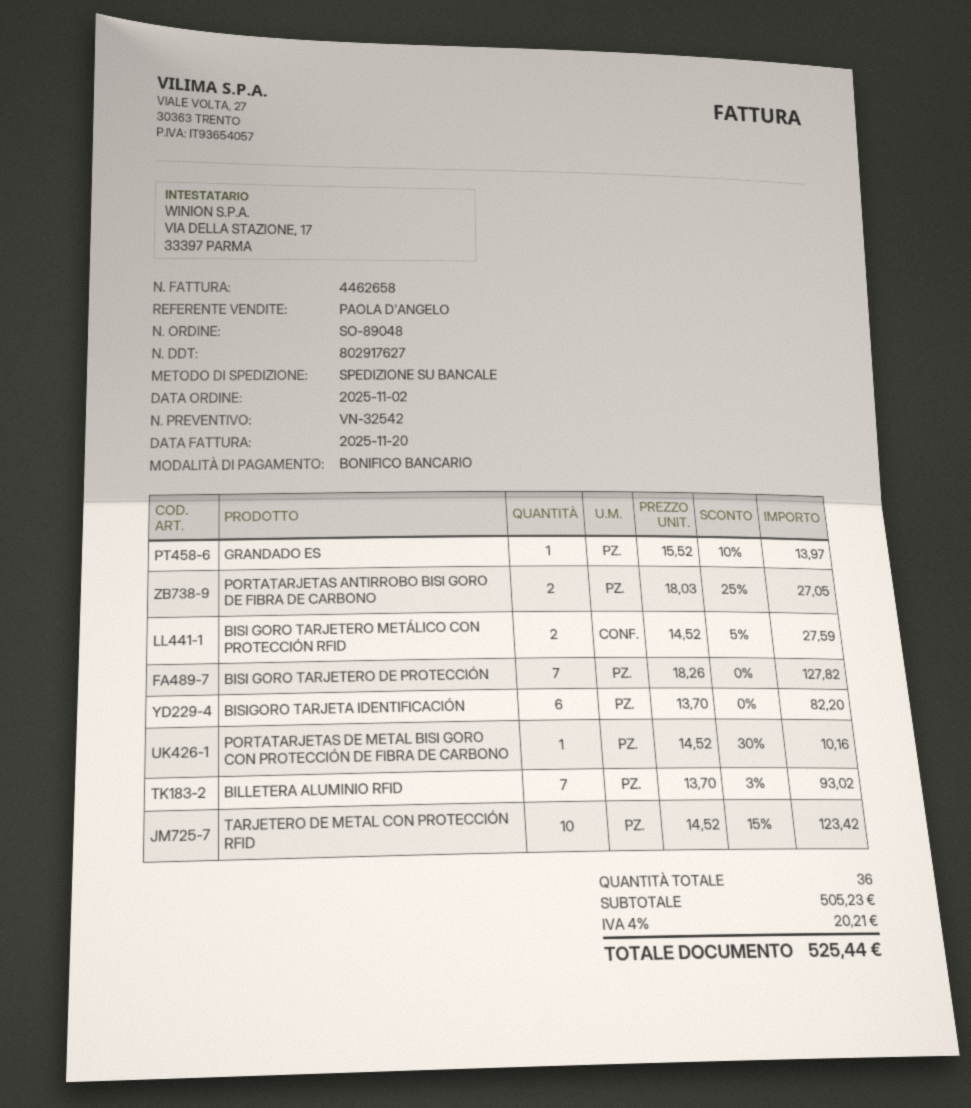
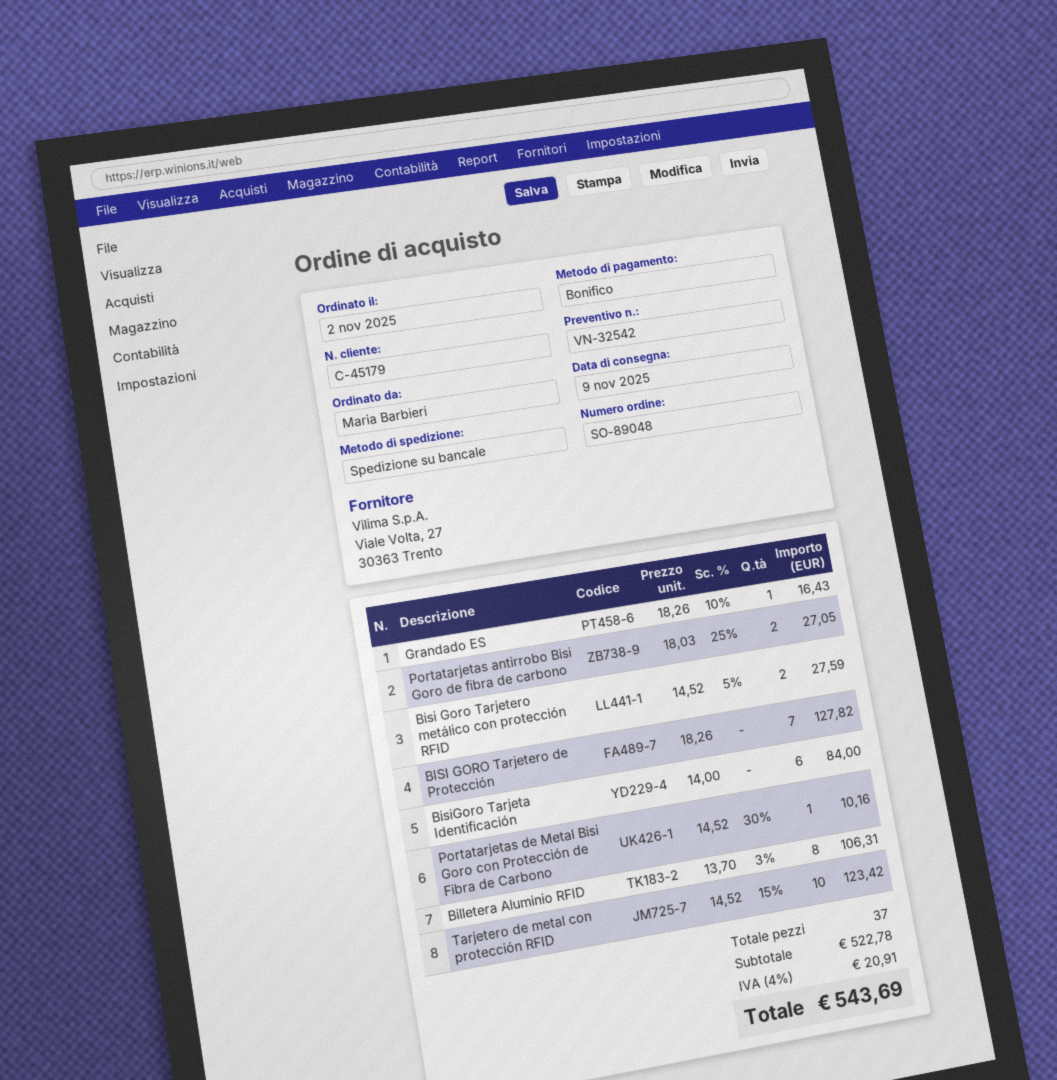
GRANDADO ES: 1 x 15.52 - 10% = 13.97 -> 1 x 18.26 - 10% = 16.43
BISIGORO TARJETA IDENTIFICACIÓN: 6 x 13.70 = 82.20 -> 6 x 14.00 = 84.00
BILLETERA ALUMINIO RFID: 7 x 13.70 - 3% = 93.02 -> 8 x 13.70 - 3% = 106.31
total quantity: 36 -> 37
subtotal: 505.23 -> 522.78
tax: 4% = 20.21 -> 4% = 20.91
total: 525.44 -> 543.69

